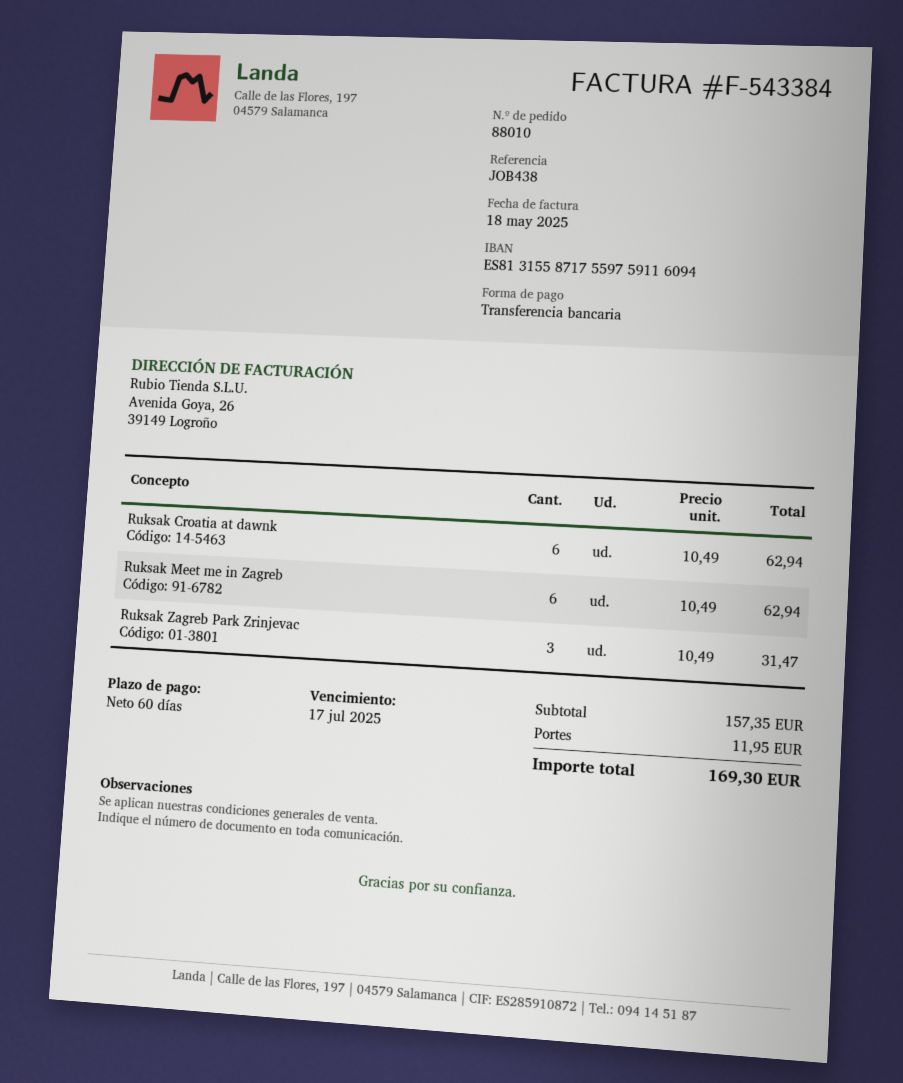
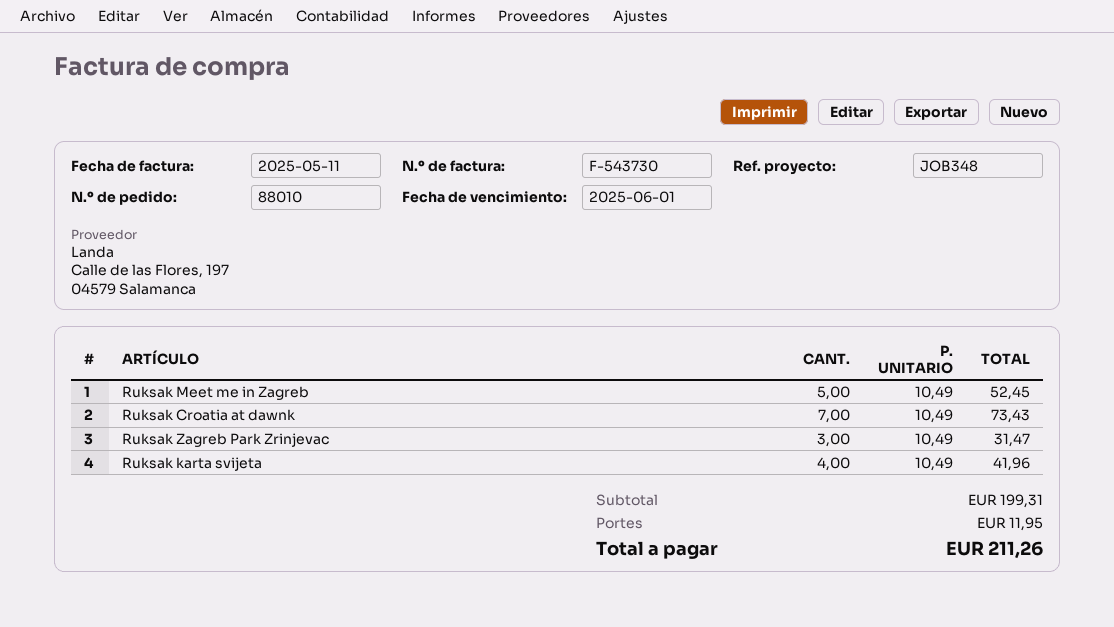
invoice number: F-543384 -> F-543730
invoice date: 2025-05-18 -> 2025-05-11
due date: 2025-07-17 -> 2025-06-01
reference: JOB438 -> JOB348
Ruksak Croatia at dawnk: 6 x 10.49 = 62.94 -> 7 x 10.49 = 73.43
Ruksak Meet me in Zagreb: 6 x 10.49 = 62.94 -> 5 x 10.49 = 52.45
Ruksak karta svijeta: none -> 4 x 10.49 = 41.96
subtotal: 157.35 -> 199.31
total: 169.30 -> 211.26

